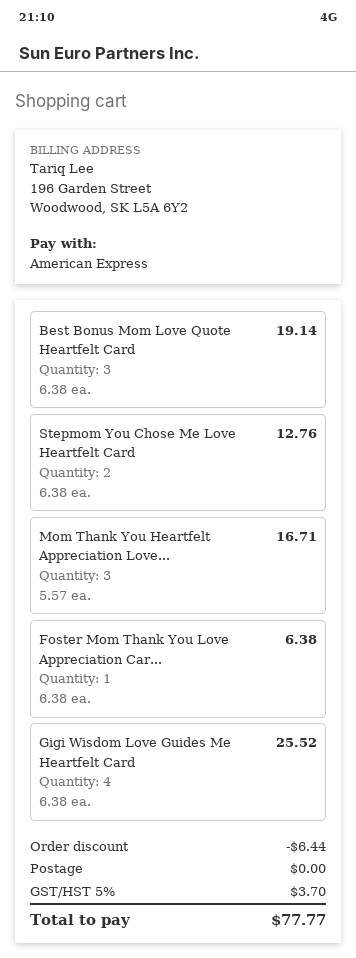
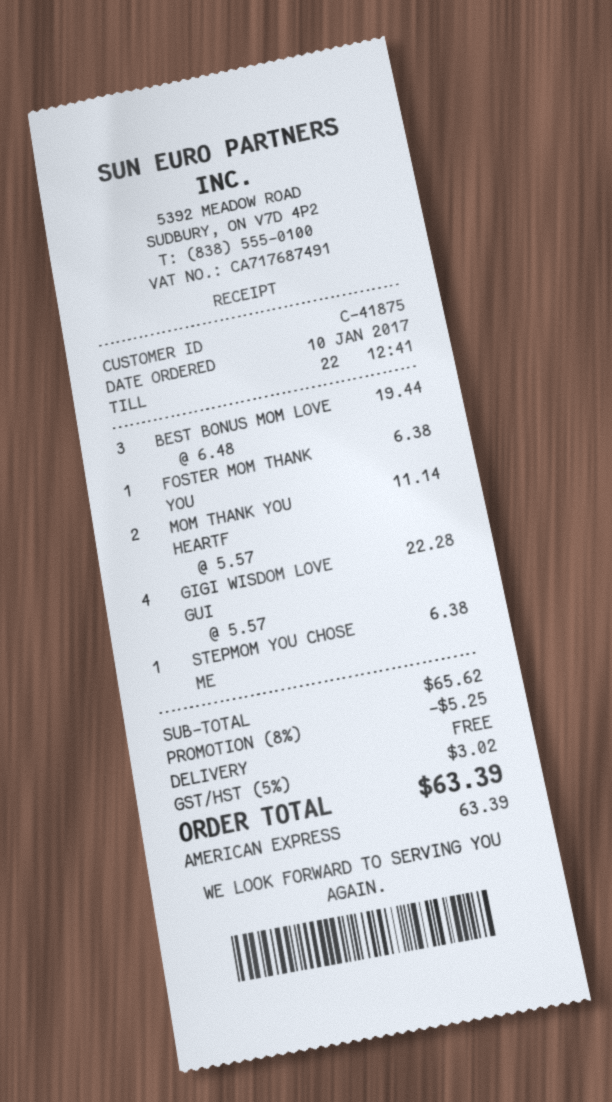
Best Bonus Mom Love Quote Heartfelt Card: 3 x 6.38 = 19.14 -> 3 x 6.48 = 19.44
Stepmom You Chose Me Love Heartfelt Card: 2 x 6.38 = 12.76 -> 1 x 6.38 = 6.38
Mom Thank You Heartfelt Appreciation Love...: 3 x 5.57 = 16.71 -> 2 x 5.57 = 11.14
Gigi Wisdom Love Guides Me Heartfelt Card: 4 x 6.38 = 25.52 -> 4 x 5.57 = 22.28
discount: 6.44 -> 5.25
tax: 5% = 3.70 -> 5% = 3.02
total: 77.77 -> 63.39

